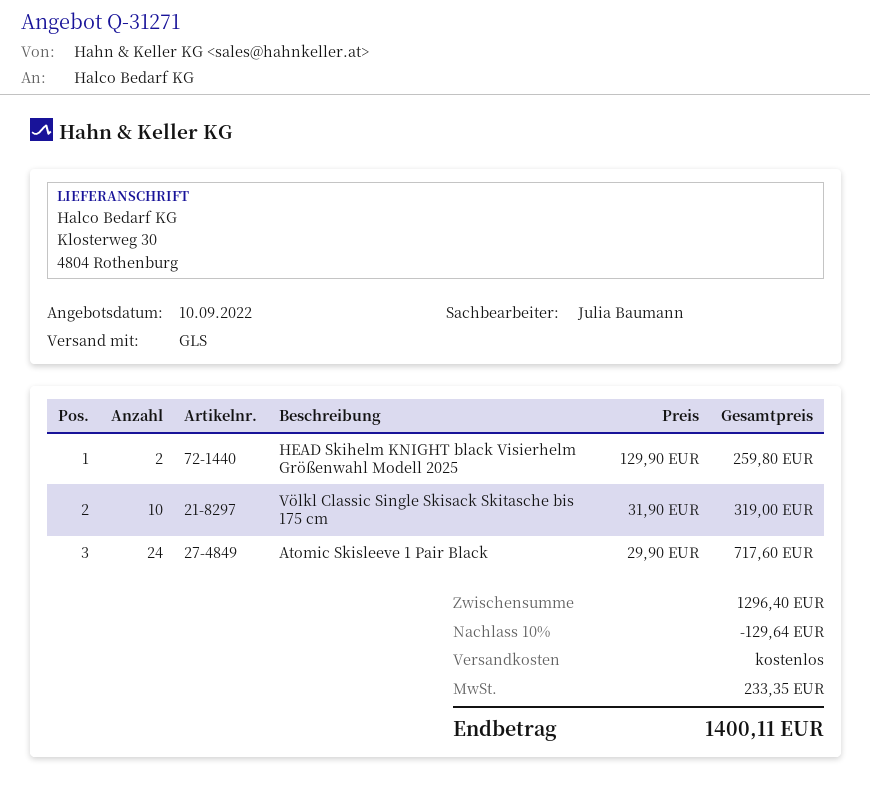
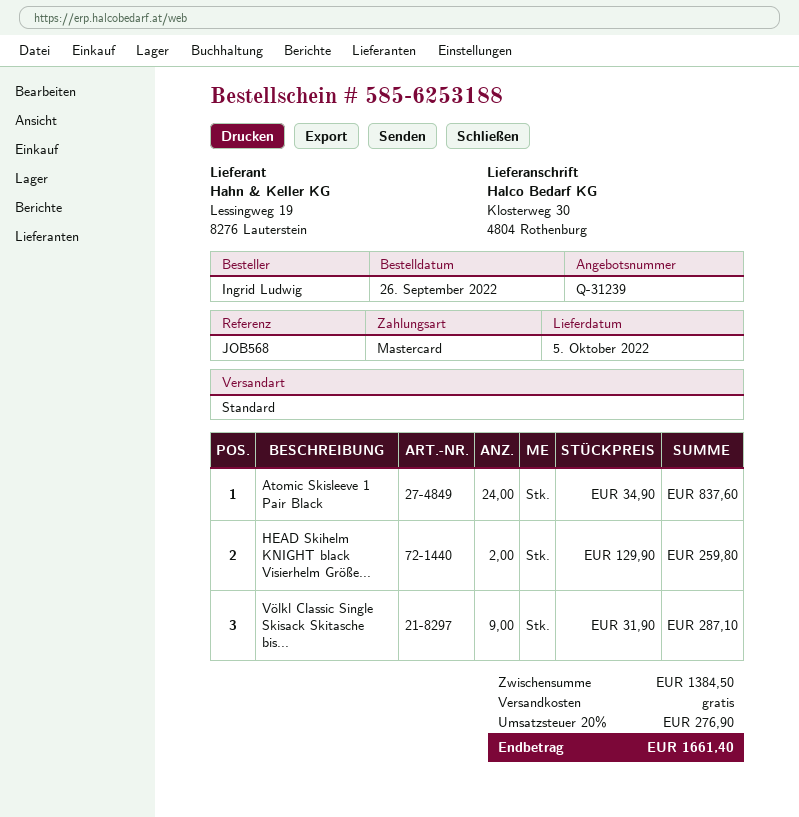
quote number: Q-31271 -> Q-31239
shipping method: GLS -> standard
Völkl Classic Single Skisack Skitasche bis 175 cm: 10 x 31.90 = 319.00 -> 9 x 31.90 = 287.10
Atomic Skisleeve 1 Pair Black: 24 x 29.90 = 717.60 -> 24 x 34.90 = 837.60
subtotal: 1296.40 -> 1384.50
discount: 10% = 129.64 -> none
tax: 233.35 -> 276.90
total: 1400.11 -> 1661.40

